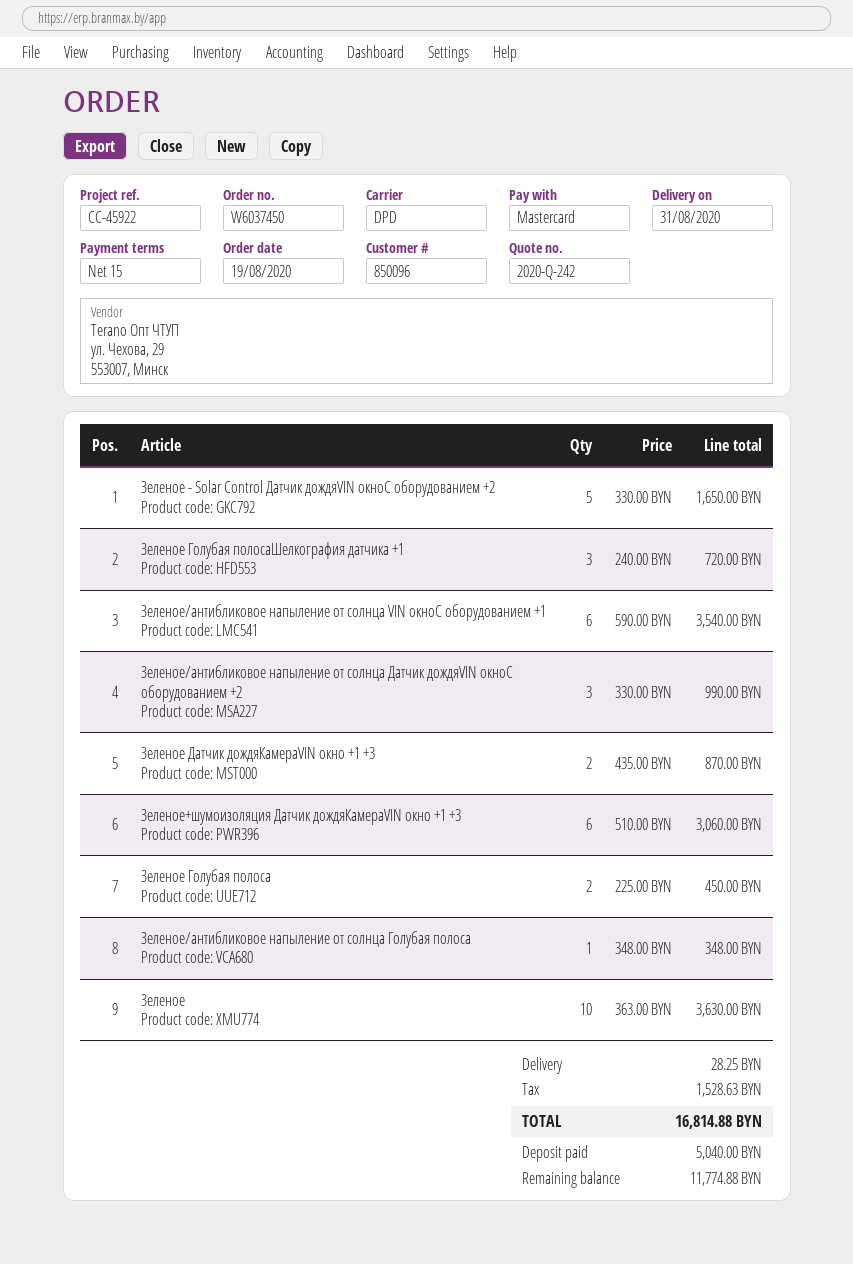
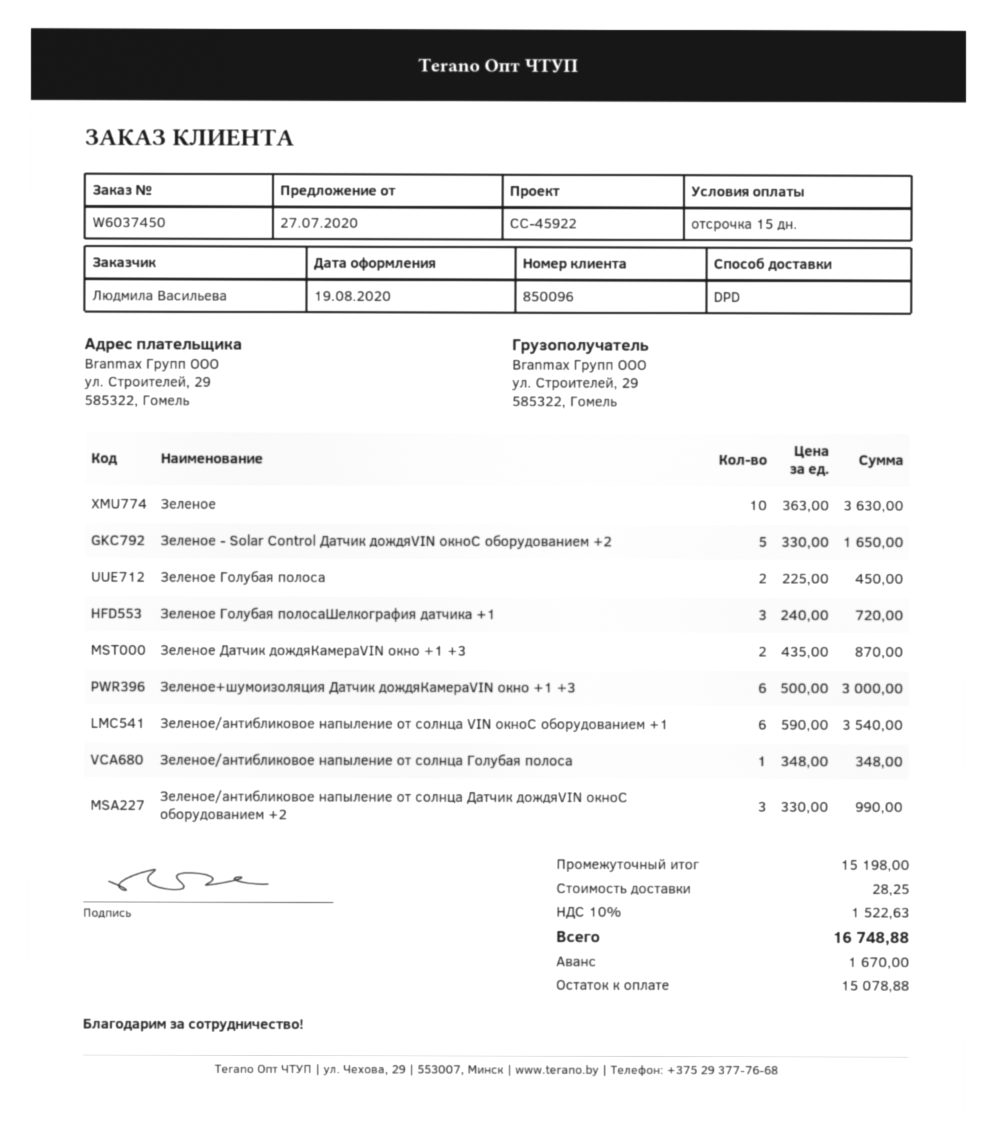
Зеленое+шумоизоляция Датчик дождяКамераVIN окно +1 +3: 6 x 510.00 = 3060.00 -> 6 x 500.00 = 3000.00
tax: 1528.63 -> 1522.63
total: 16814.88 -> 16748.88
deposit: 5040.00 -> 1670.00
balance: 11774.88 -> 15078.88

